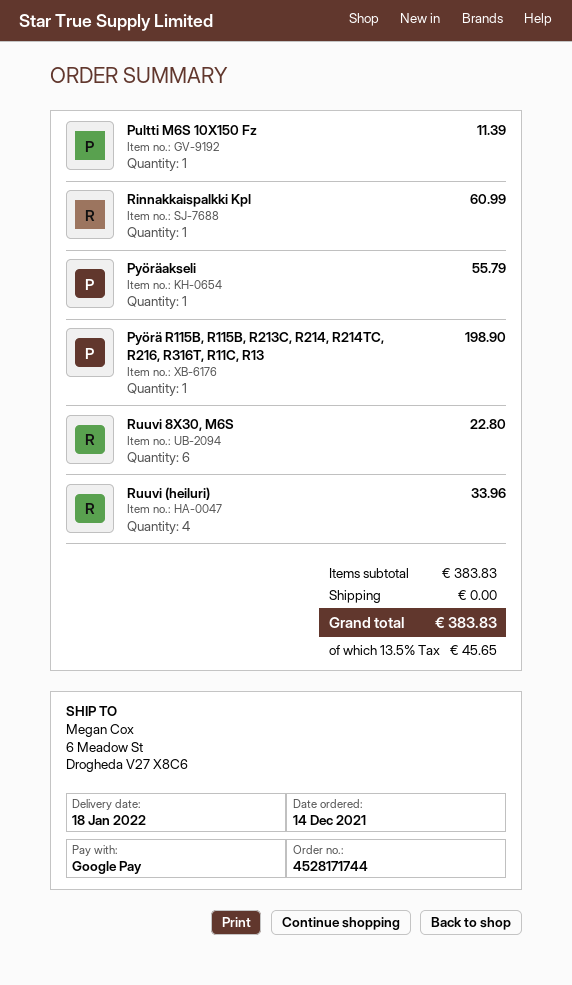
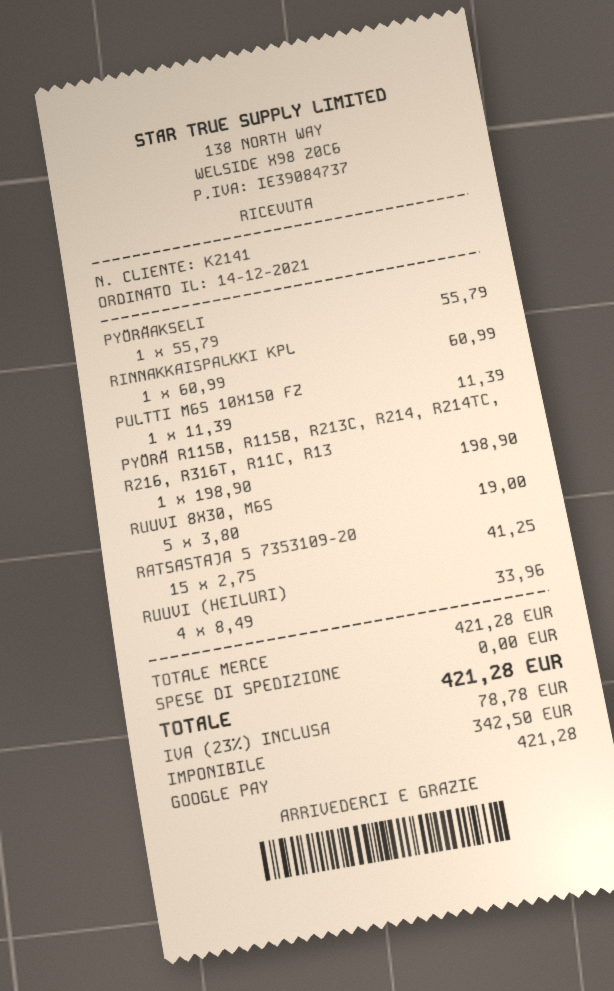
Ruuvi 8X30, M6S: 6 for 22.80 -> 5 for 19.00
RATSASTAJA 5 7353109-20: none -> 15 for 41.25
subtotal: 383.83 -> 421.28
tax: 13.5% = 45.65 -> 23% = 78.78
total: 383.83 -> 421.28

